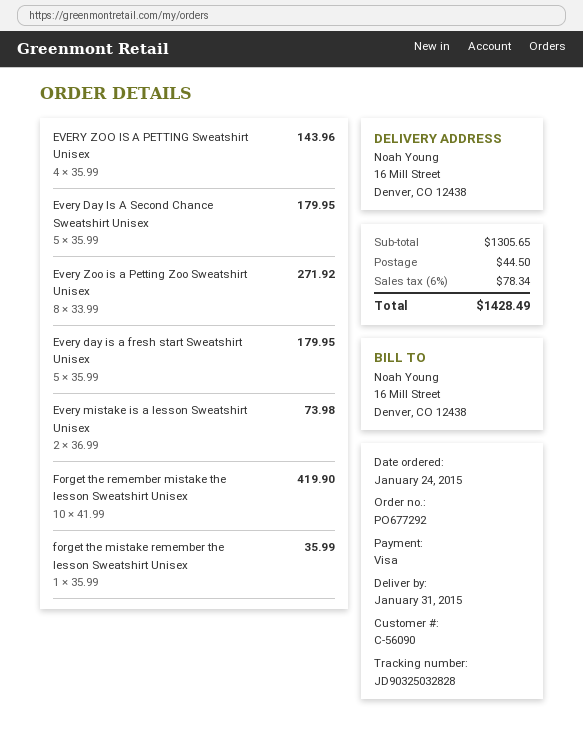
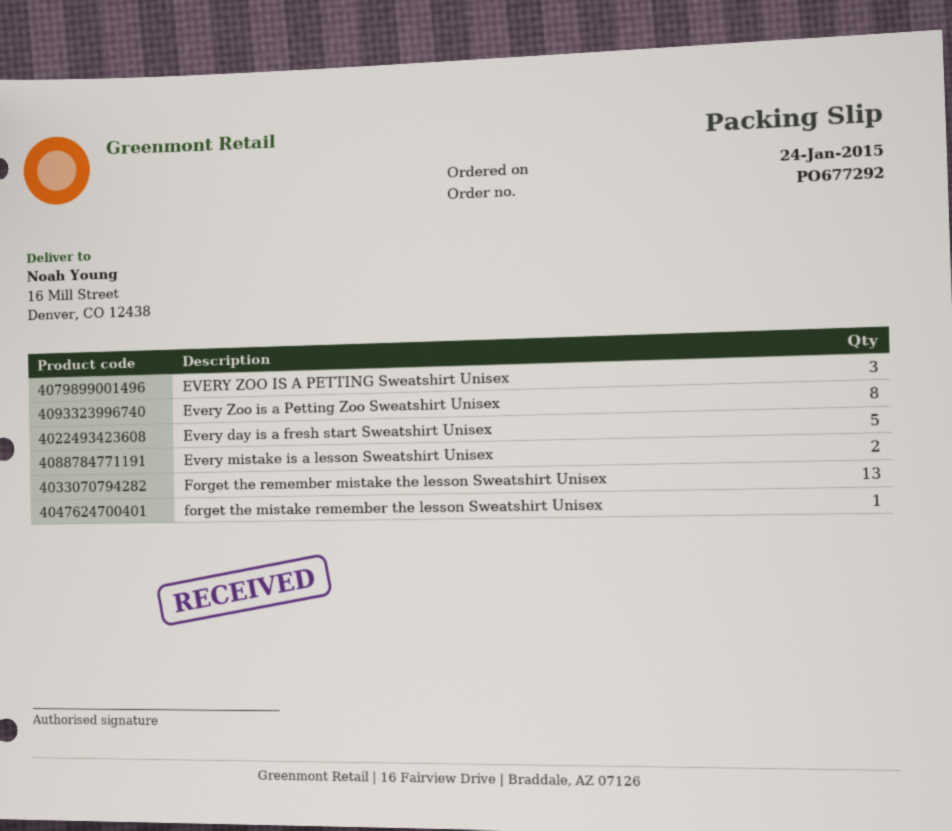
EVERY ZOO IS A PETTING Sweatshirt Unisex: 4 -> 3
Every Day Is A Second Chance Sweatshirt Unisex: 5 -> none
Forget the remember mistake the lesson Sweatshirt Unisex: 10 -> 13

